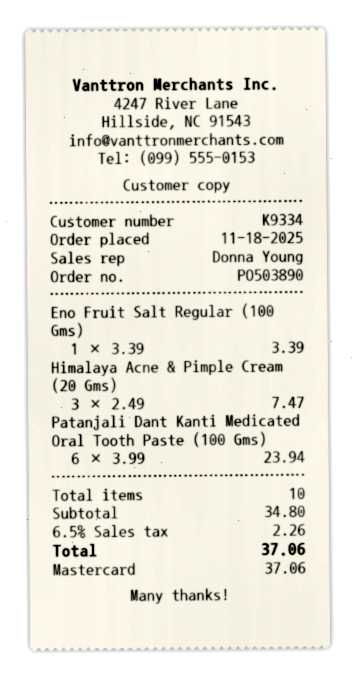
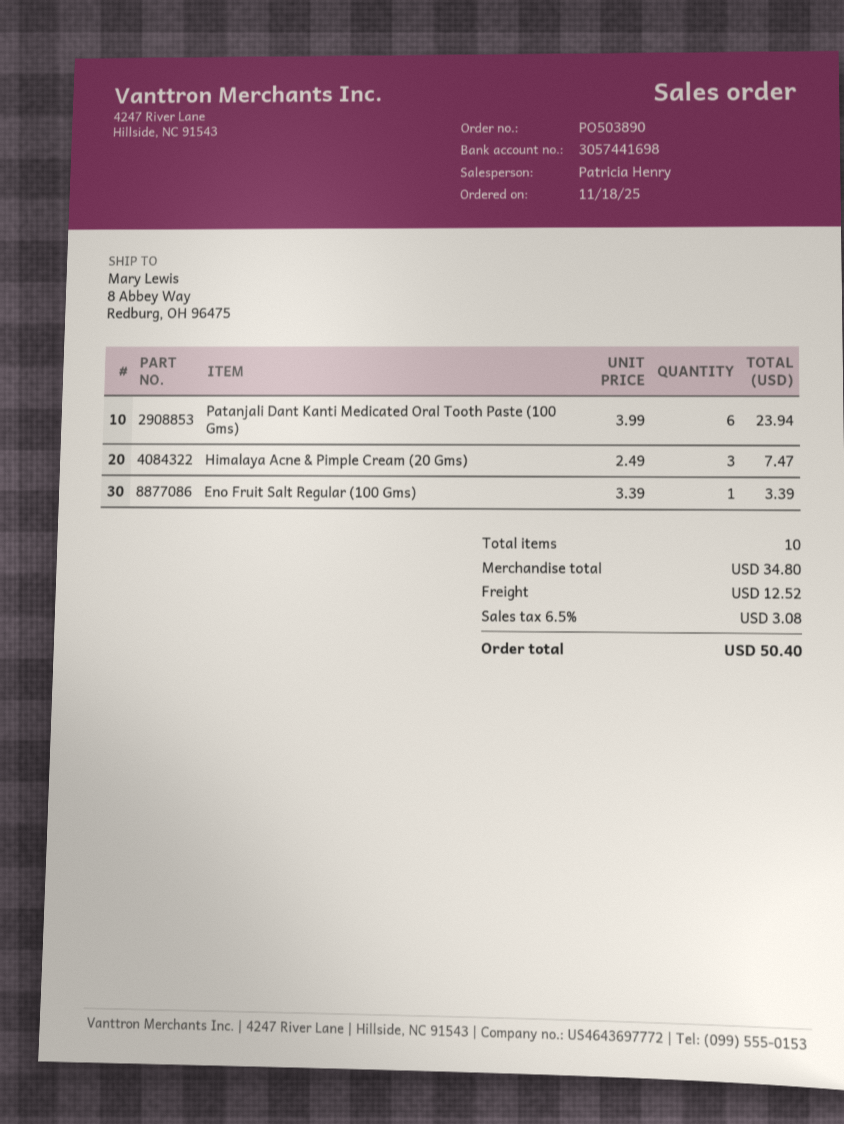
sales rep: Donna Young -> Patricia Henry
shipping: none -> 12.52
tax: 6.5% = 2.26 -> 6.5% = 3.08
total: 37.06 -> 50.40

